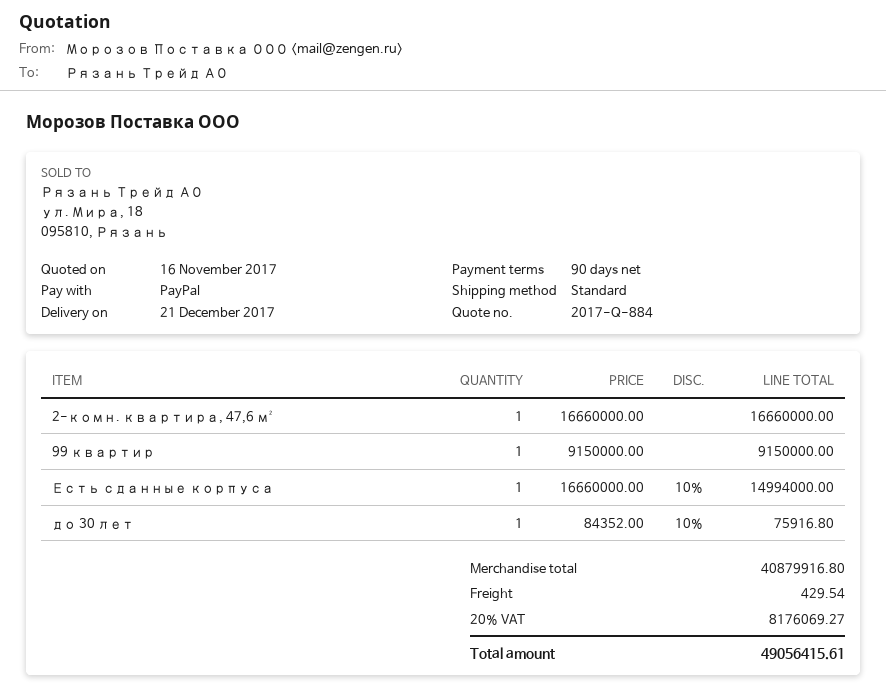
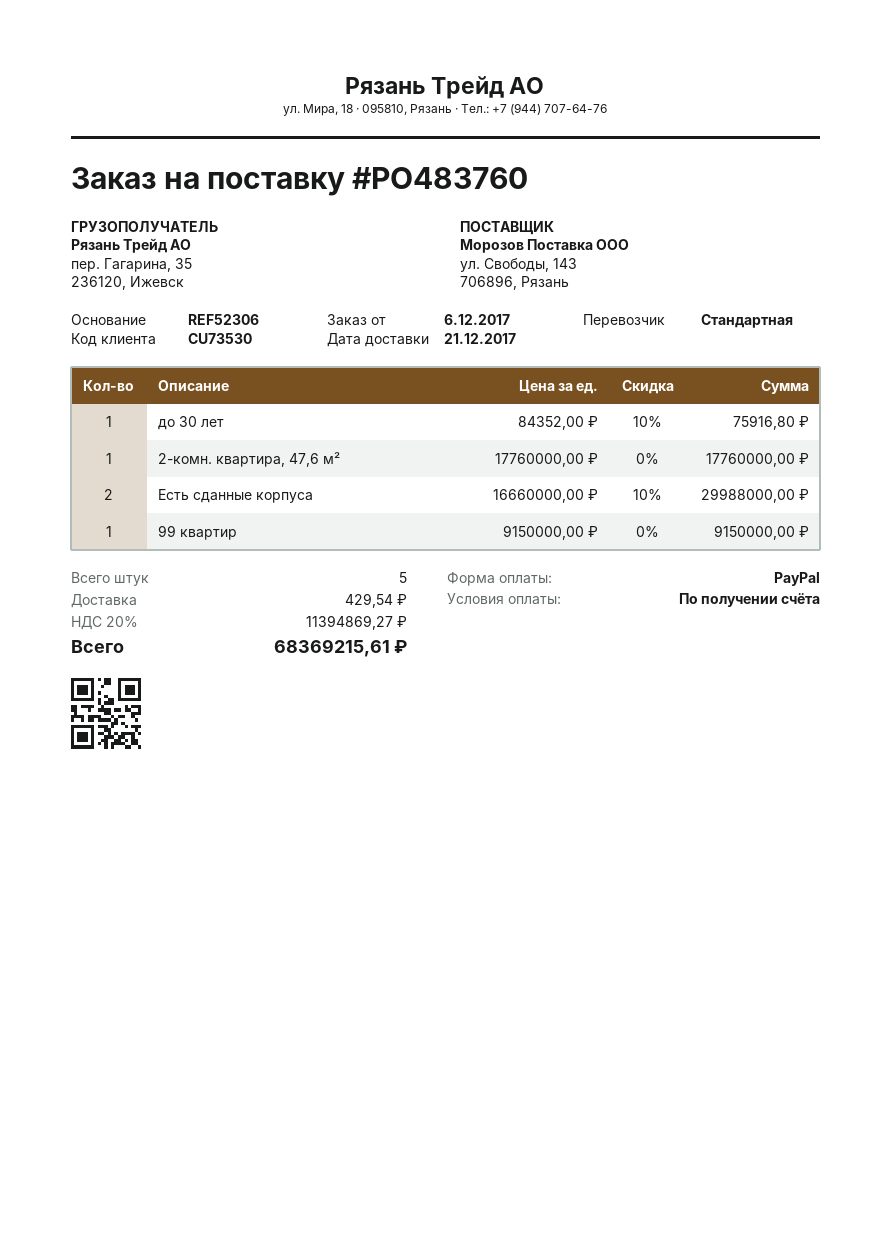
payment terms: 90 days -> on receipt
2-комн. квартира, 47,6 м²: 1 x 16660000.00 = 16660000.00 -> 1 x 17760000.00 = 17760000.00
Есть сданные корпуса: 1 x 16660000.00 - 10% = 14994000.00 -> 2 x 16660000.00 - 10% = 29988000.00
tax: 20% = 8176069.27 -> 20% = 11394869.27
total: 49056415.61 -> 68369215.61

